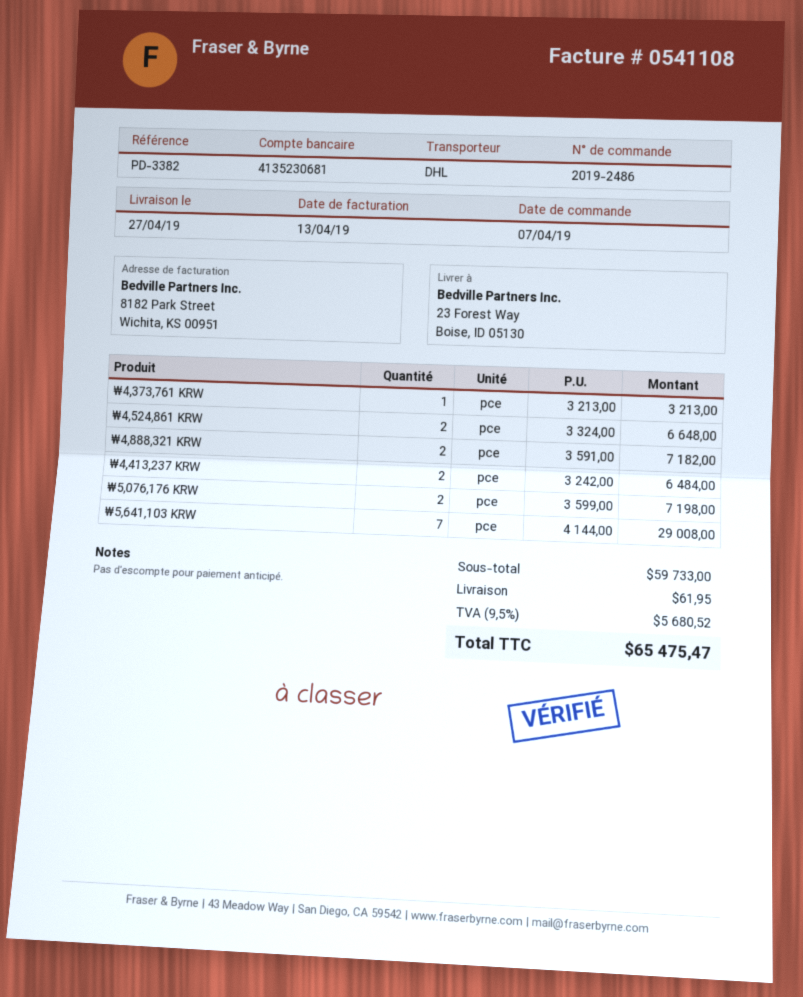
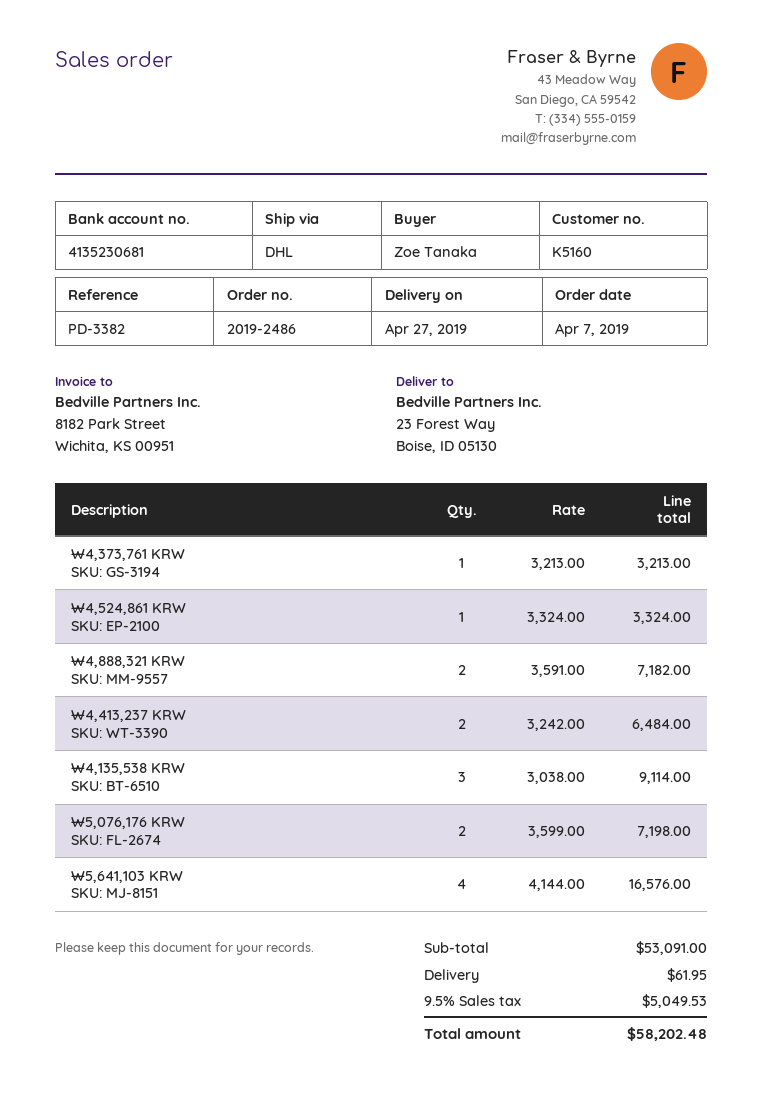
₩4,524,861 KRW: 2 x 3324.00 = 6648.00 -> 1 x 3324.00 = 3324.00
₩5,641,103 KRW: 7 x 4144.00 = 29008.00 -> 4 x 4144.00 = 16576.00
₩4,135,538 KRW: none -> 3 x 3038.00 = 9114.00
subtotal: 59733.00 -> 53091.00
tax: 9.5% = 5680.52 -> 9.5% = 5049.53
total: 65475.47 -> 58202.48

